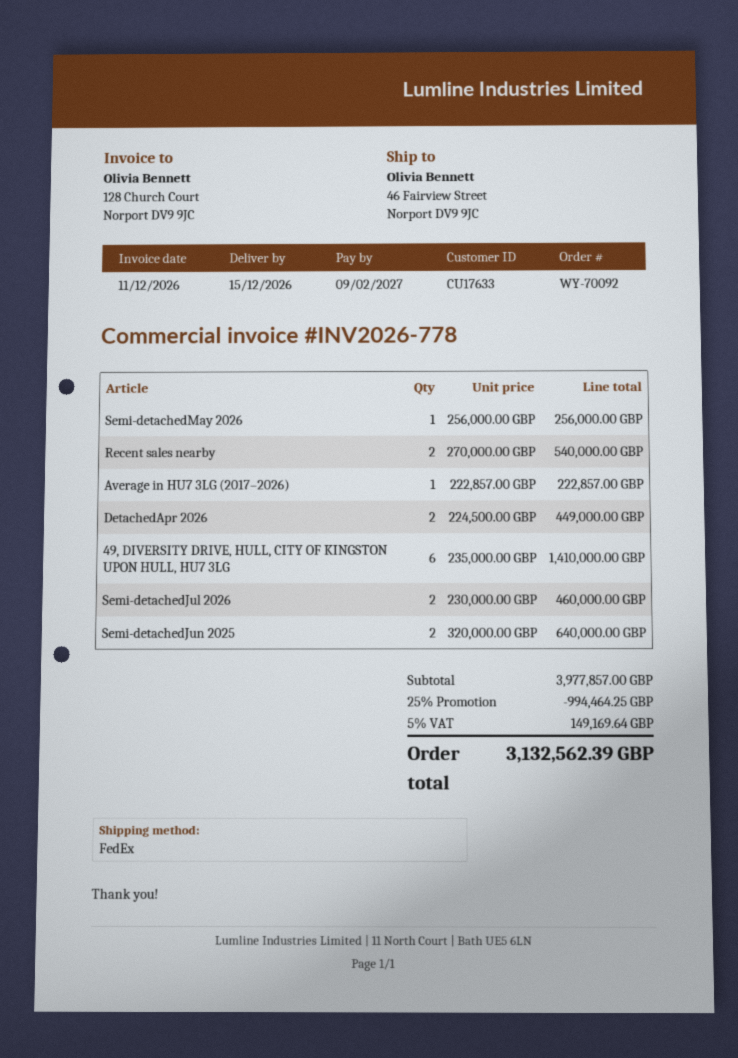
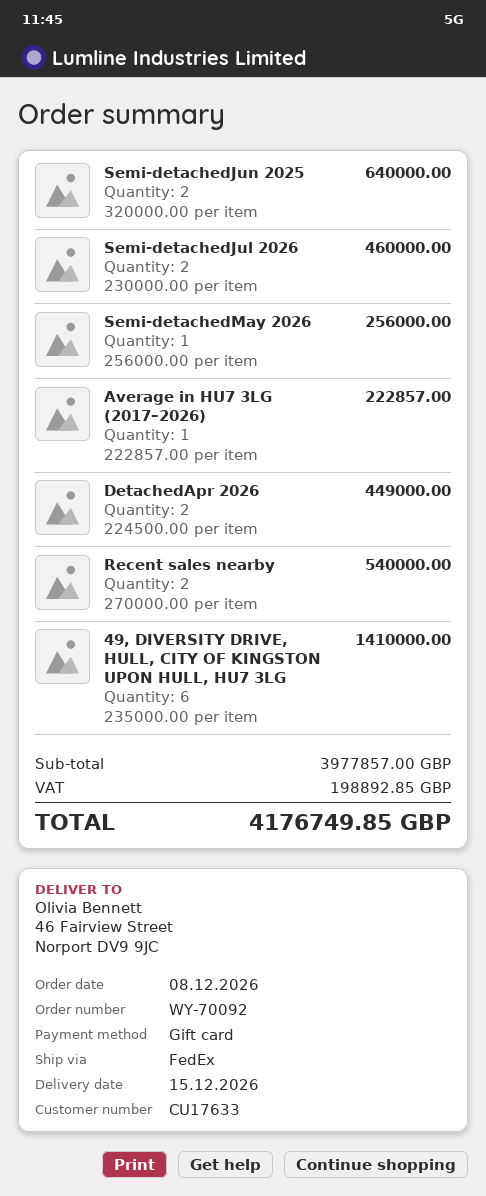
discount: 25% = 994464.25 -> none
tax: 149169.64 -> 198892.85
total: 3132562.39 -> 4176749.85

